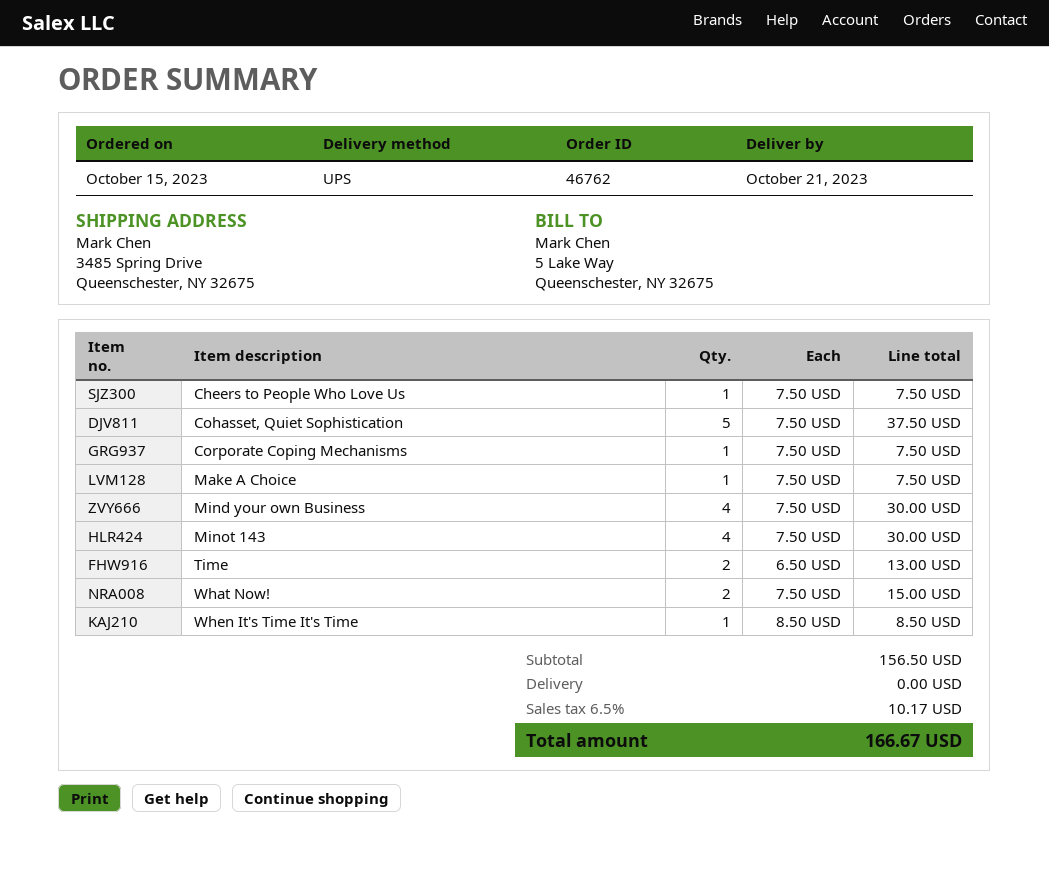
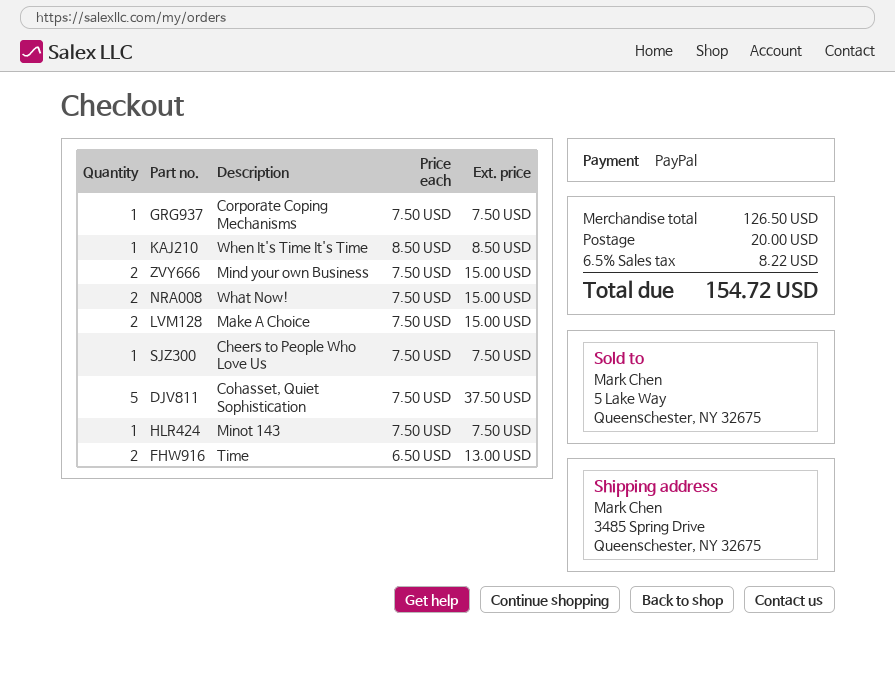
Make A Choice: 1 x 7.50 = 7.50 -> 2 x 7.50 = 15.00
Mind your own Business: 4 x 7.50 = 30.00 -> 2 x 7.50 = 15.00
Minot 143: 4 x 7.50 = 30.00 -> 1 x 7.50 = 7.50
subtotal: 156.50 -> 126.50
shipping: 0.00 -> 20.00
tax: 6.5% = 10.17 -> 6.5% = 8.22
total: 166.67 -> 154.72

